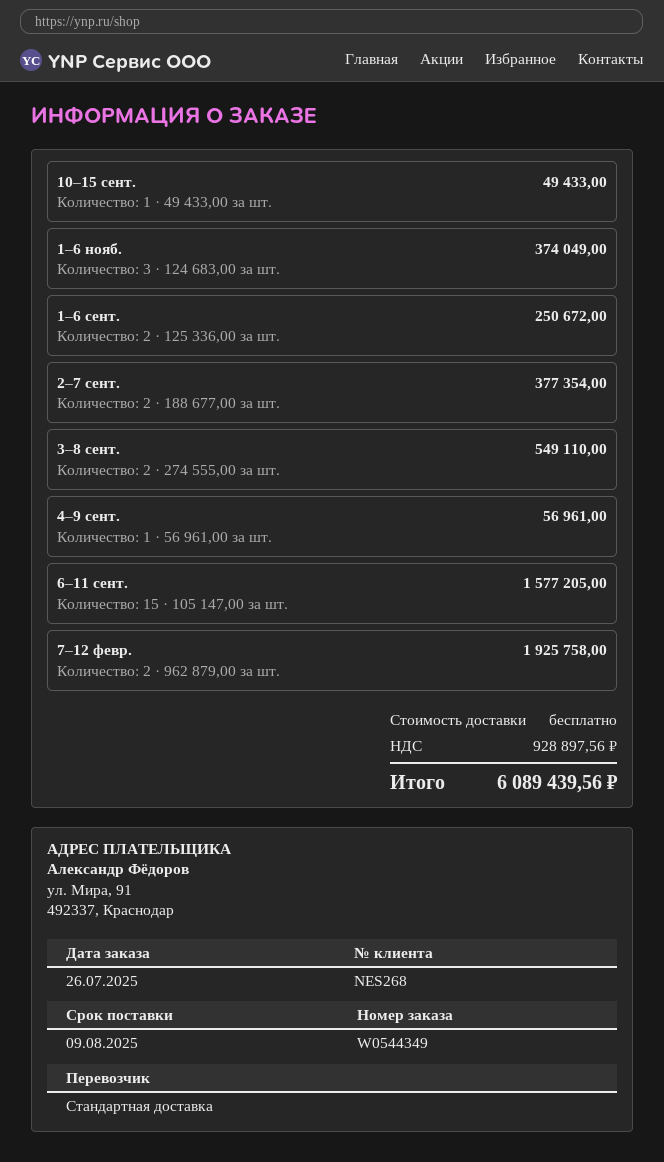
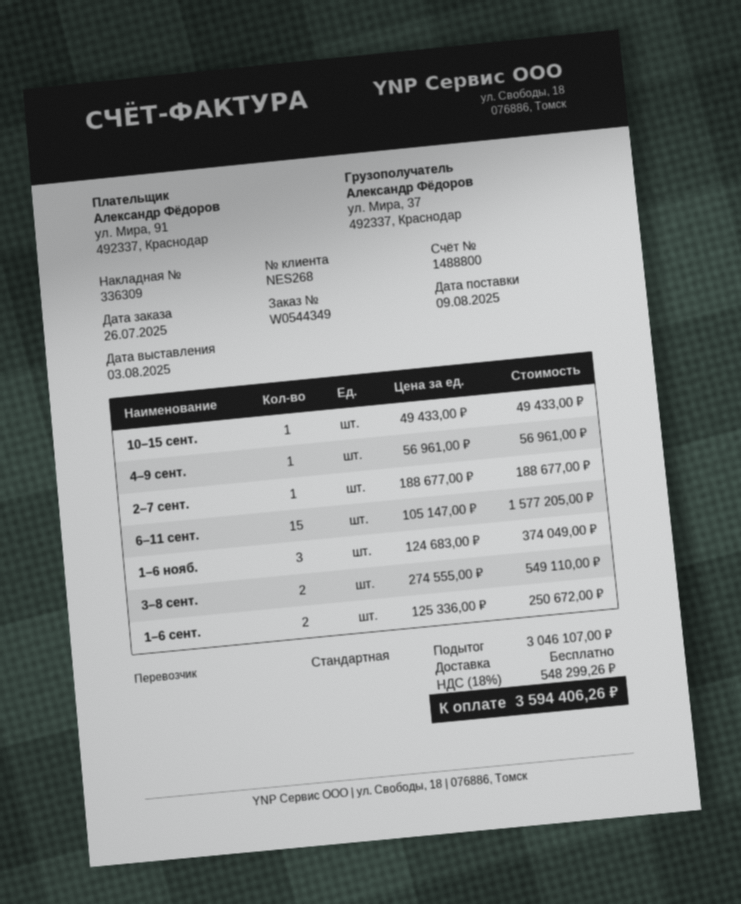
2–7 сент.: 2 x 188677.00 = 377354.00 -> 1 x 188677.00 = 188677.00
7–12 февр.: 2 x 962879.00 = 1925758.00 -> none
tax: 928897.56 -> 548299.26
total: 6089439.56 -> 3594406.26

